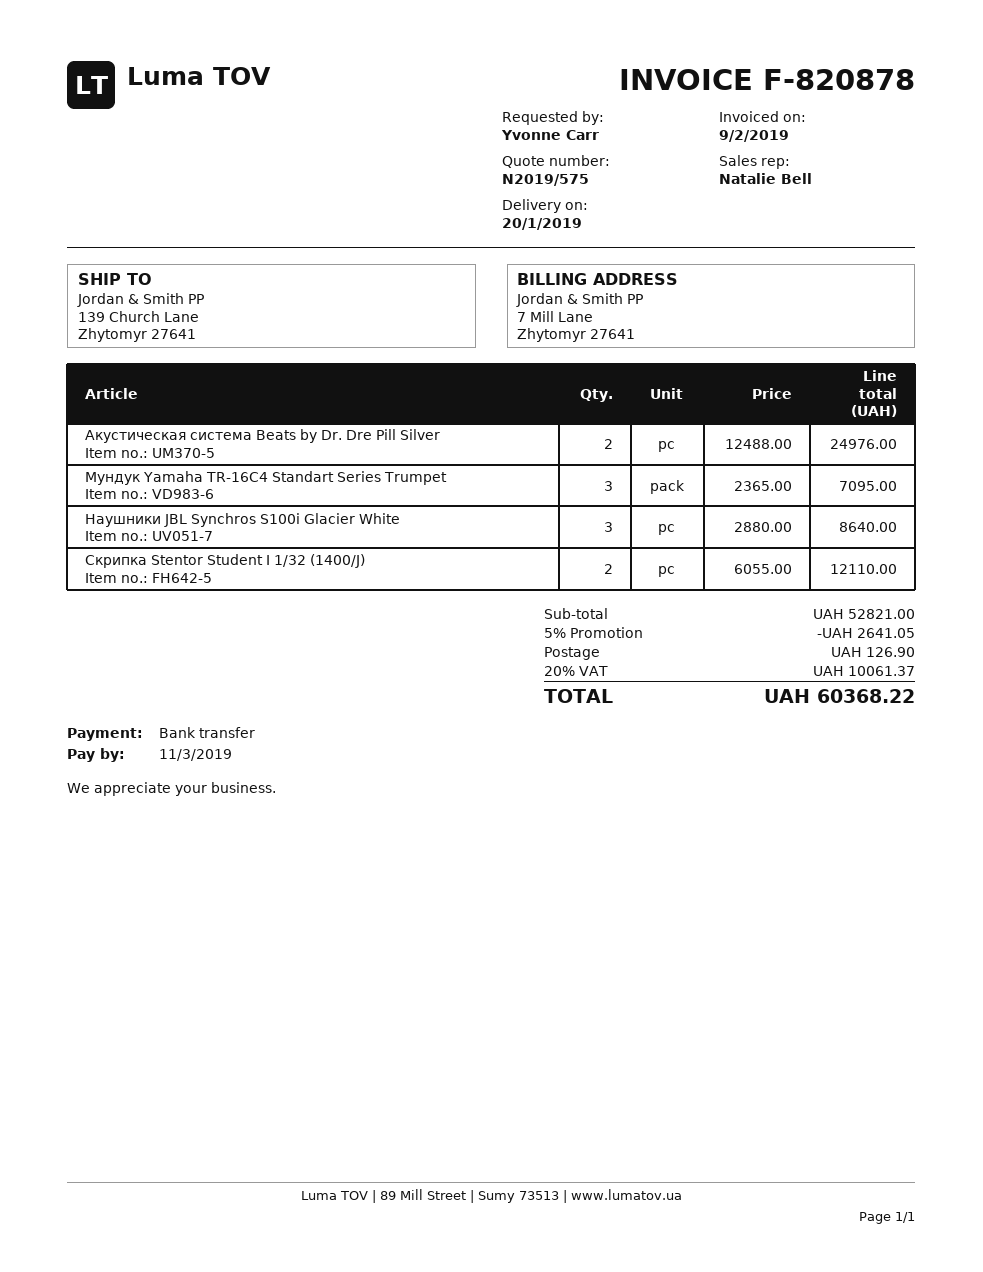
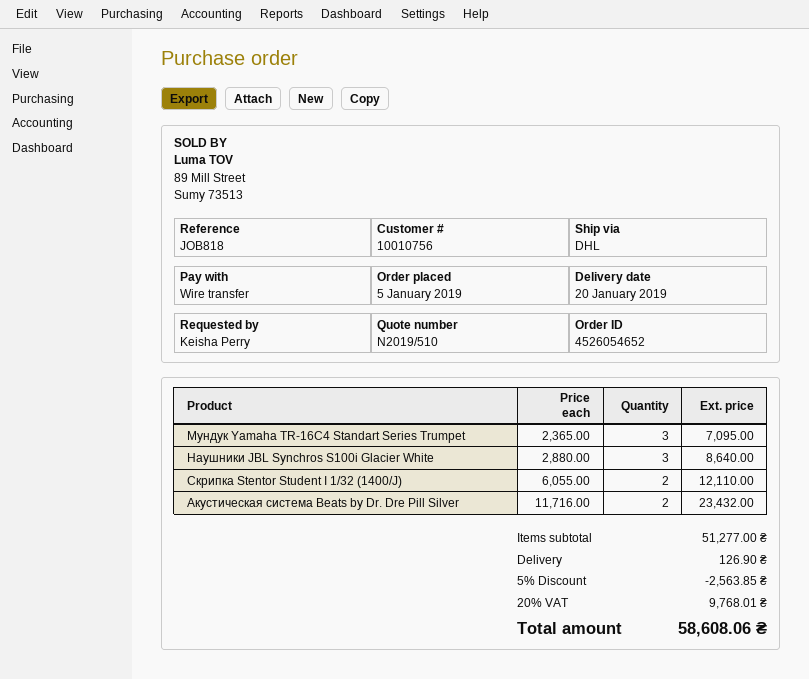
quote number: N2019/575 -> N2019/510
ordered by: Yvonne Carr -> Keisha Perry
Акустическая система Beats by Dr. Dre Pill Silver: 2 x 12488.00 = 24976.00 -> 2 x 11716.00 = 23432.00
subtotal: 52821.00 -> 51277.00
discount: 5% = 2641.05 -> 5% = 2563.85
tax: 20% = 10061.37 -> 20% = 9768.01
total: 60368.22 -> 58608.06

